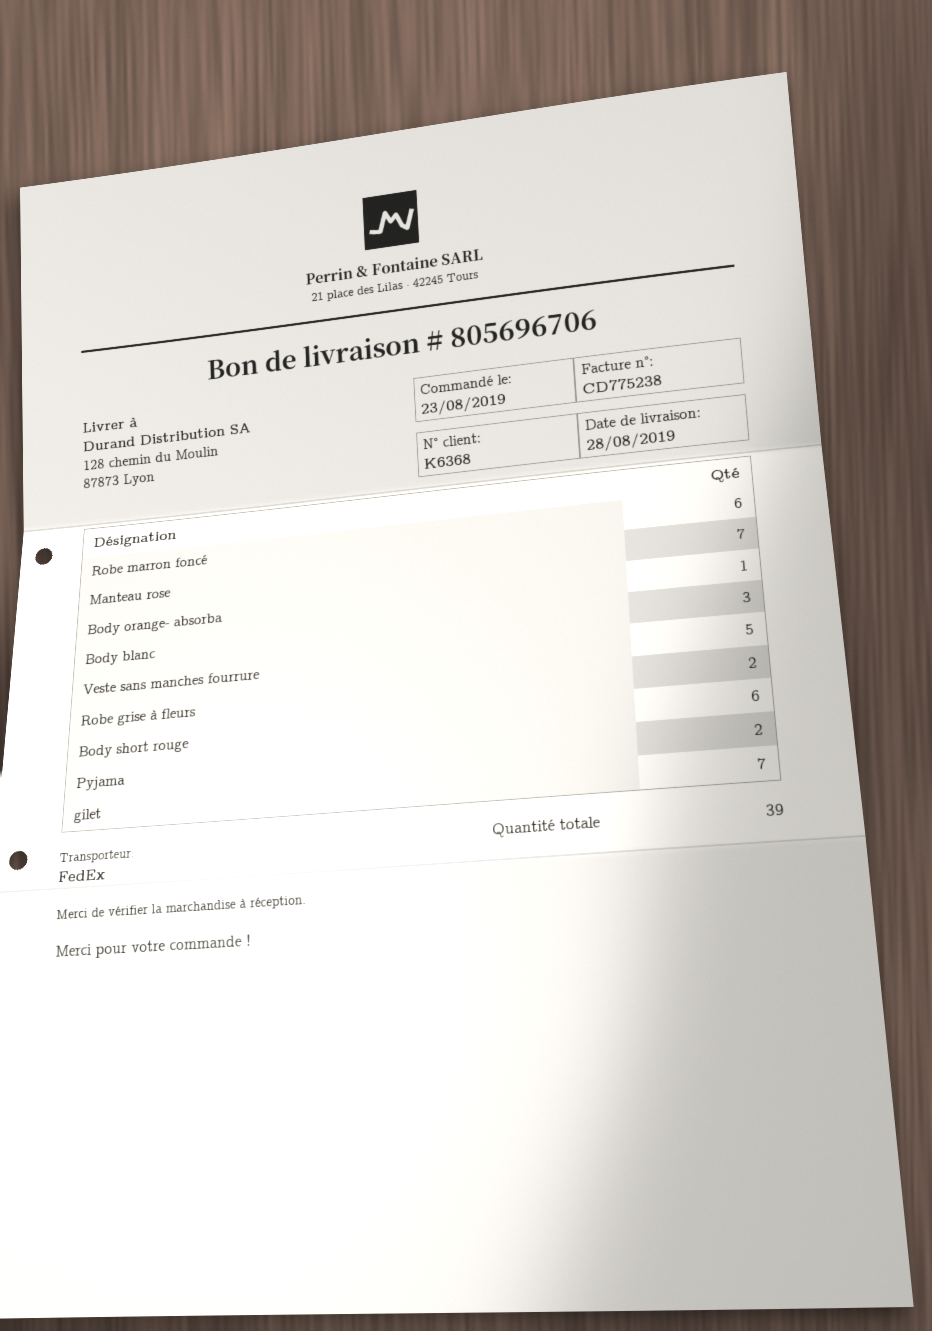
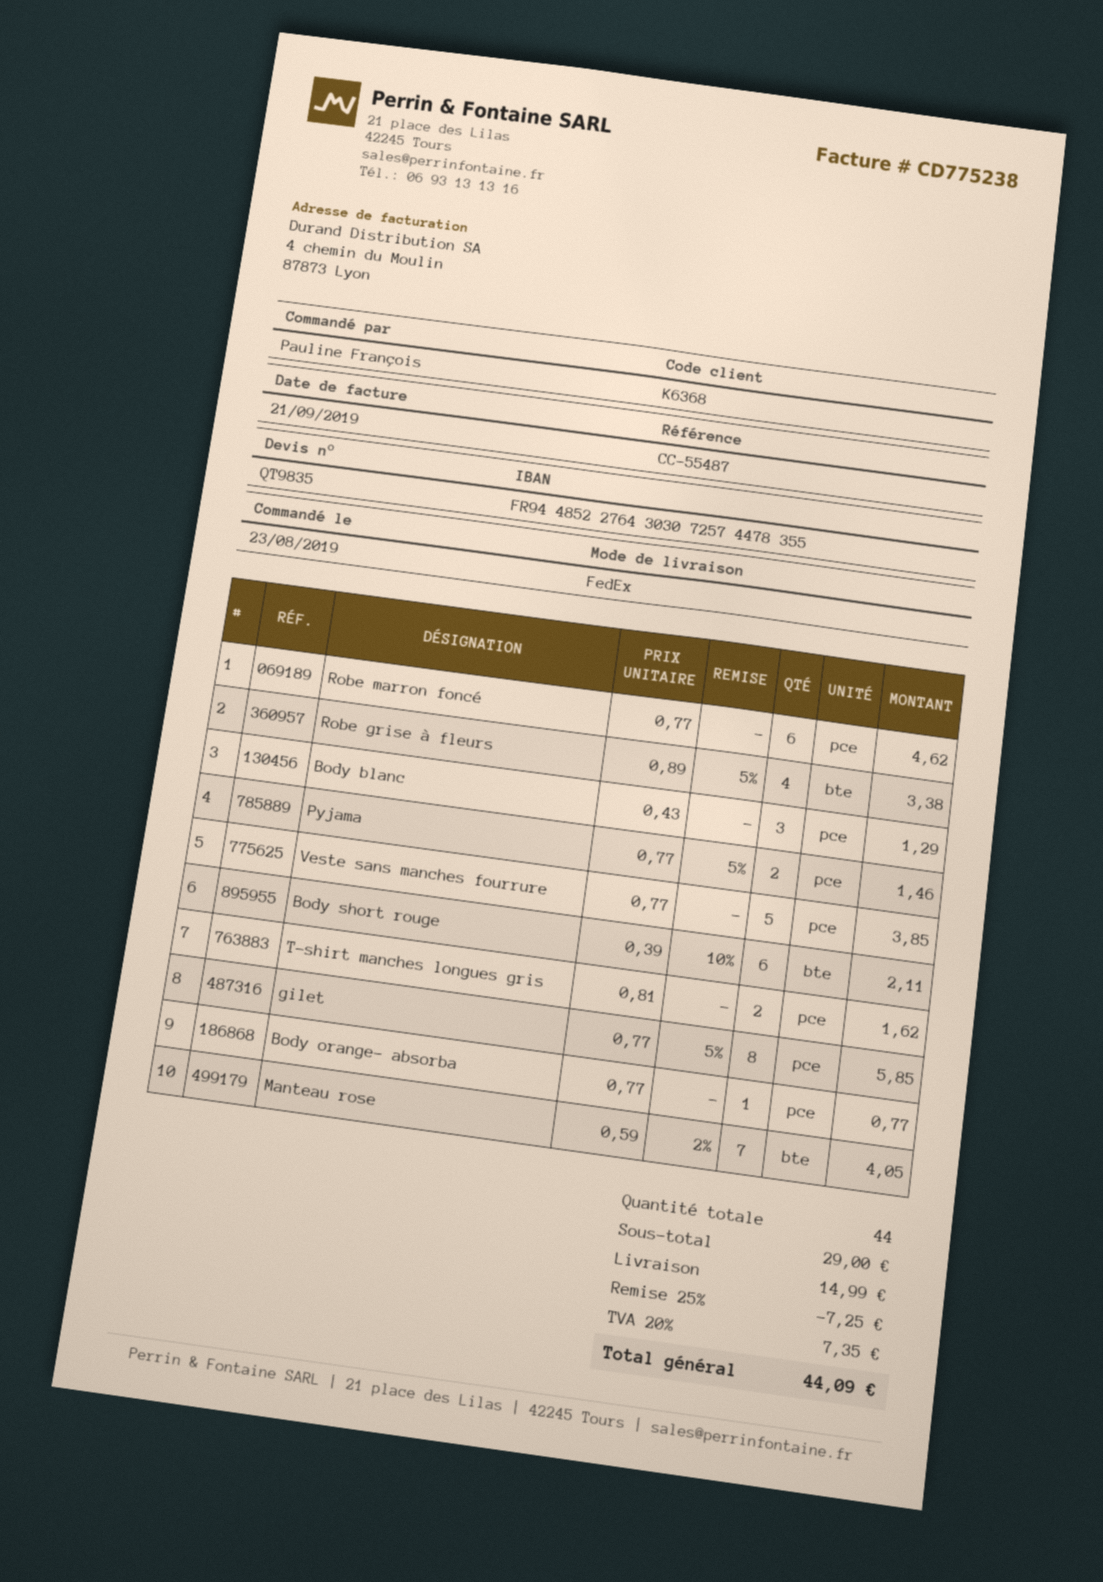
Robe grise à fleurs: 2 -> 4
gilet: 7 -> 8
T-shirt manches longues gris: none -> 2
total quantity: 39 -> 44

